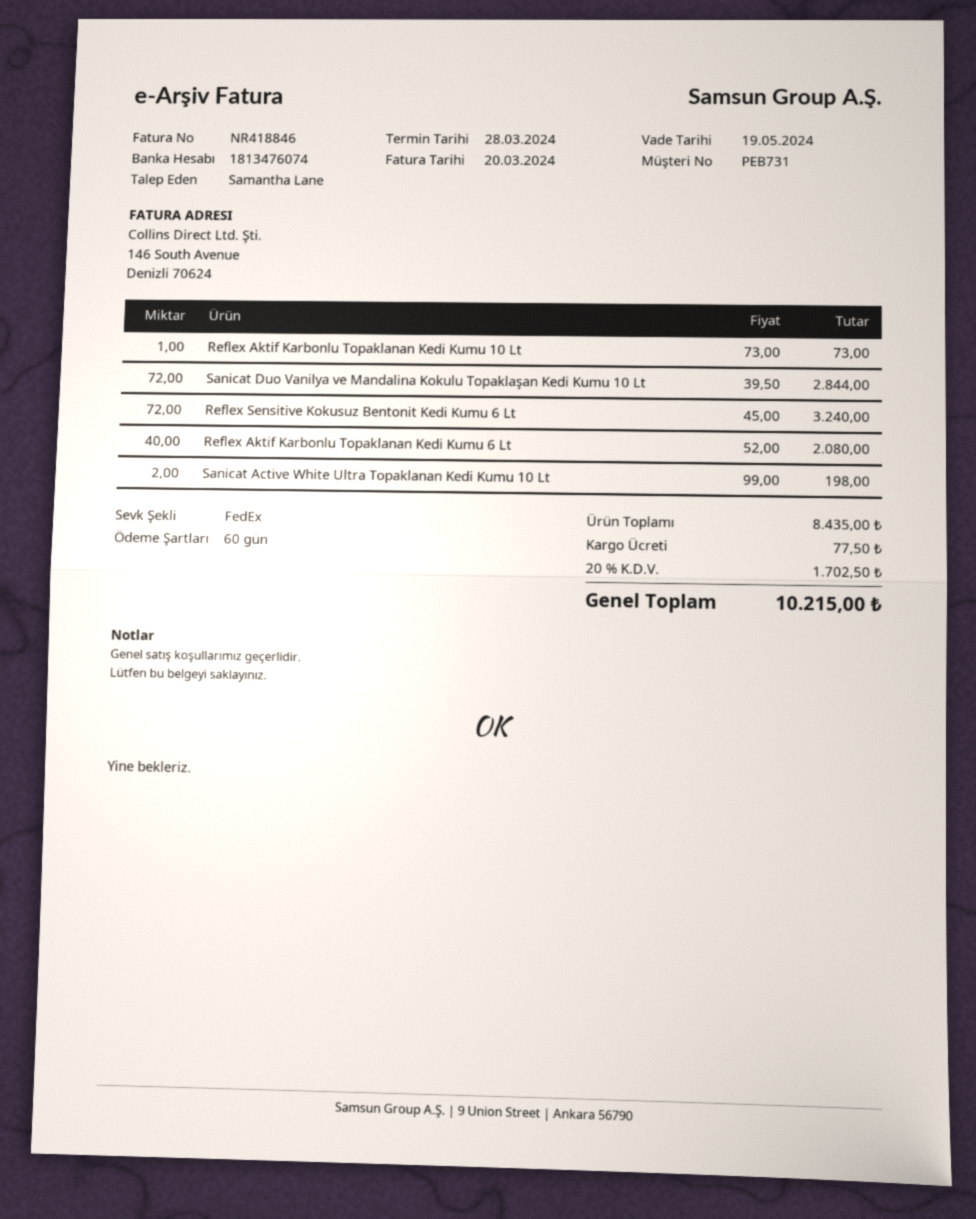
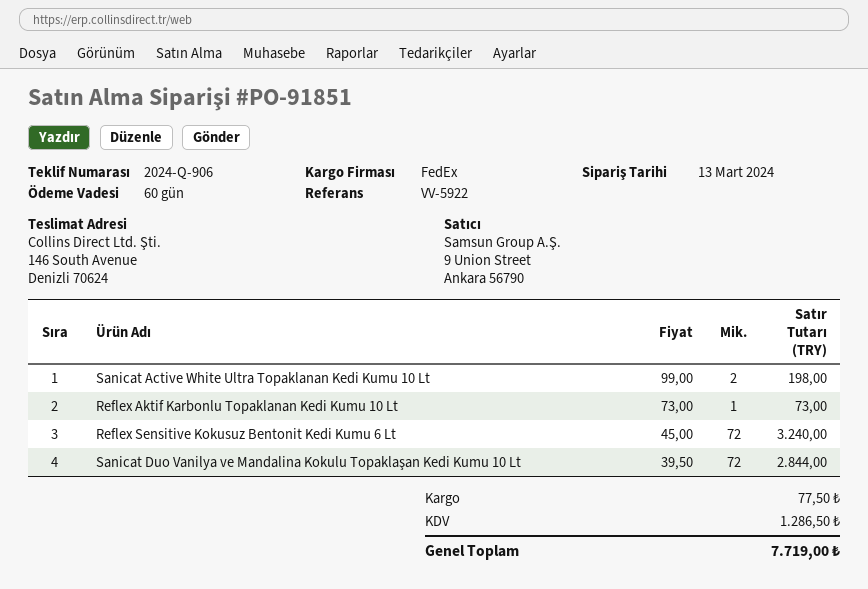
Reflex Aktif Karbonlu Topaklanan Kedi Kumu 6 Lt: 40 x 52.00 = 2080.00 -> none
tax: 1702.50 -> 1286.50
total: 10215.00 -> 7719.00

